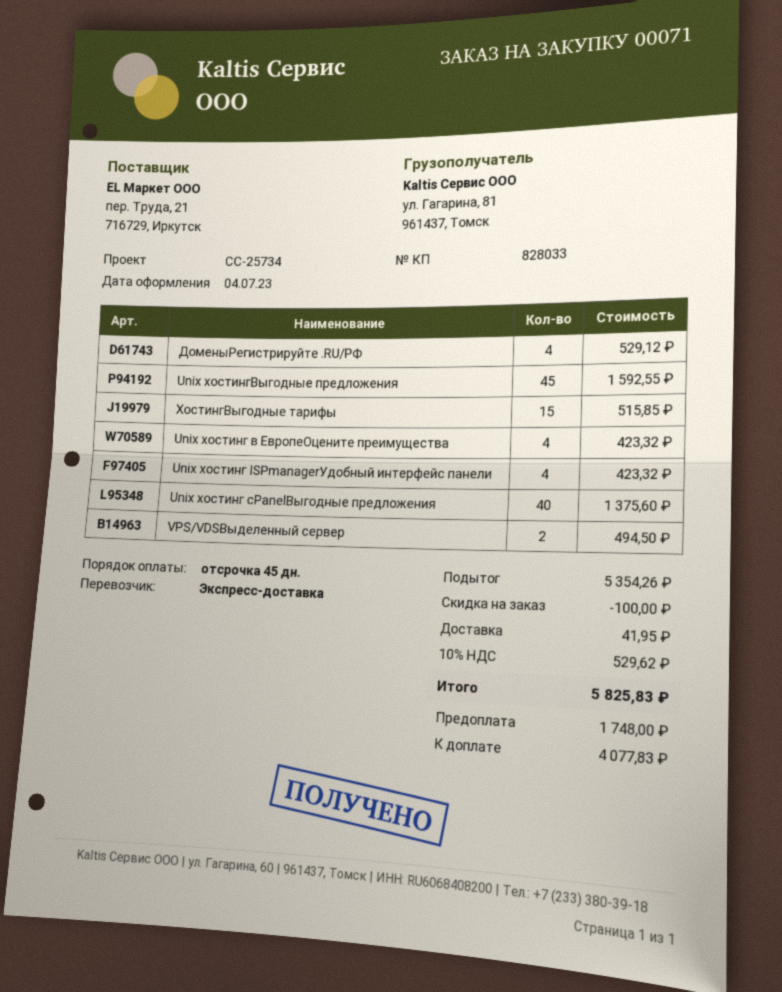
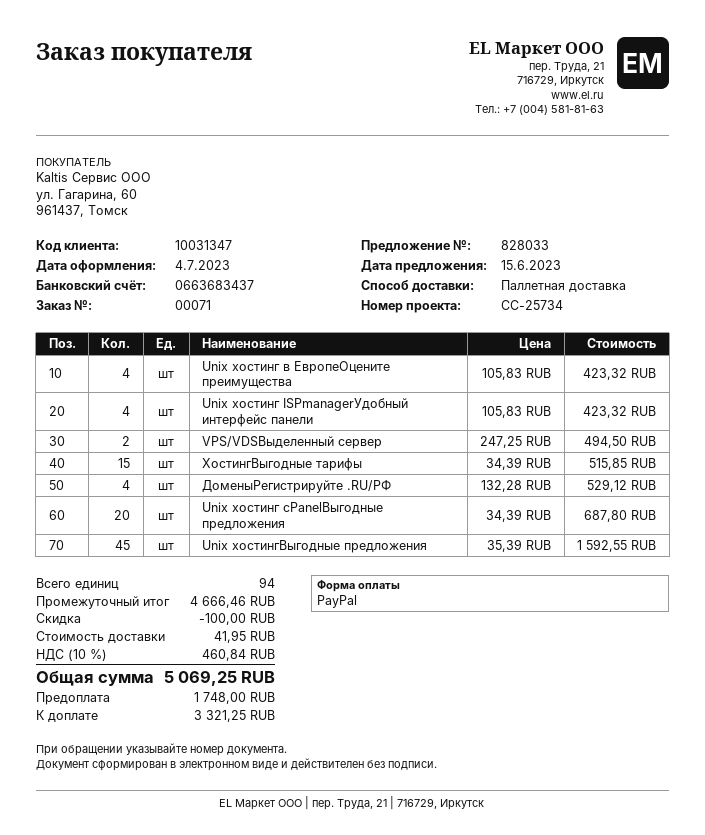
shipping method: express -> pallet freight
Unix хостинг cPanelВыгодные предложения: 40 for 1375.60 -> 20 for 687.80
subtotal: 5354.26 -> 4666.46
tax: 10% = 529.62 -> 10% = 460.84
total: 5825.83 -> 5069.25
balance: 4077.83 -> 3321.25

